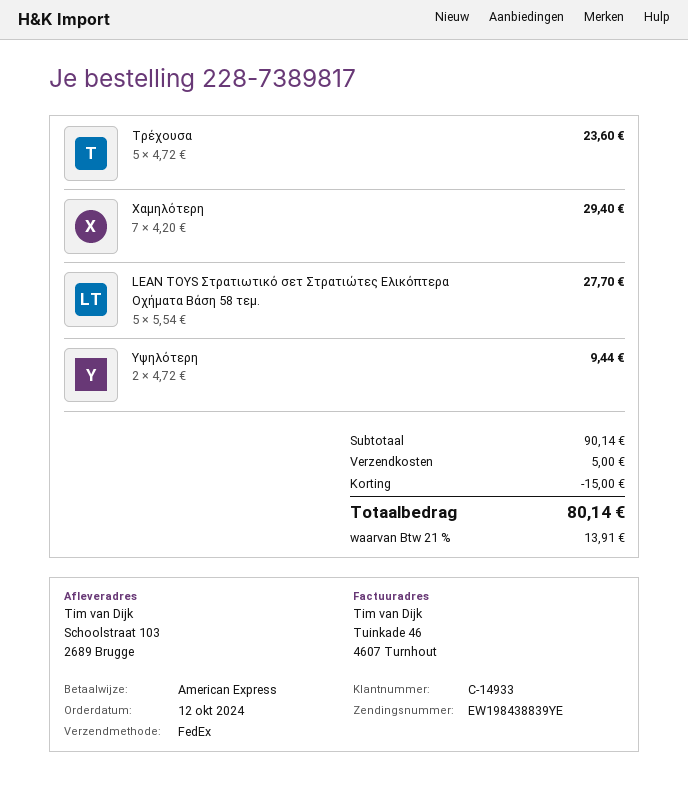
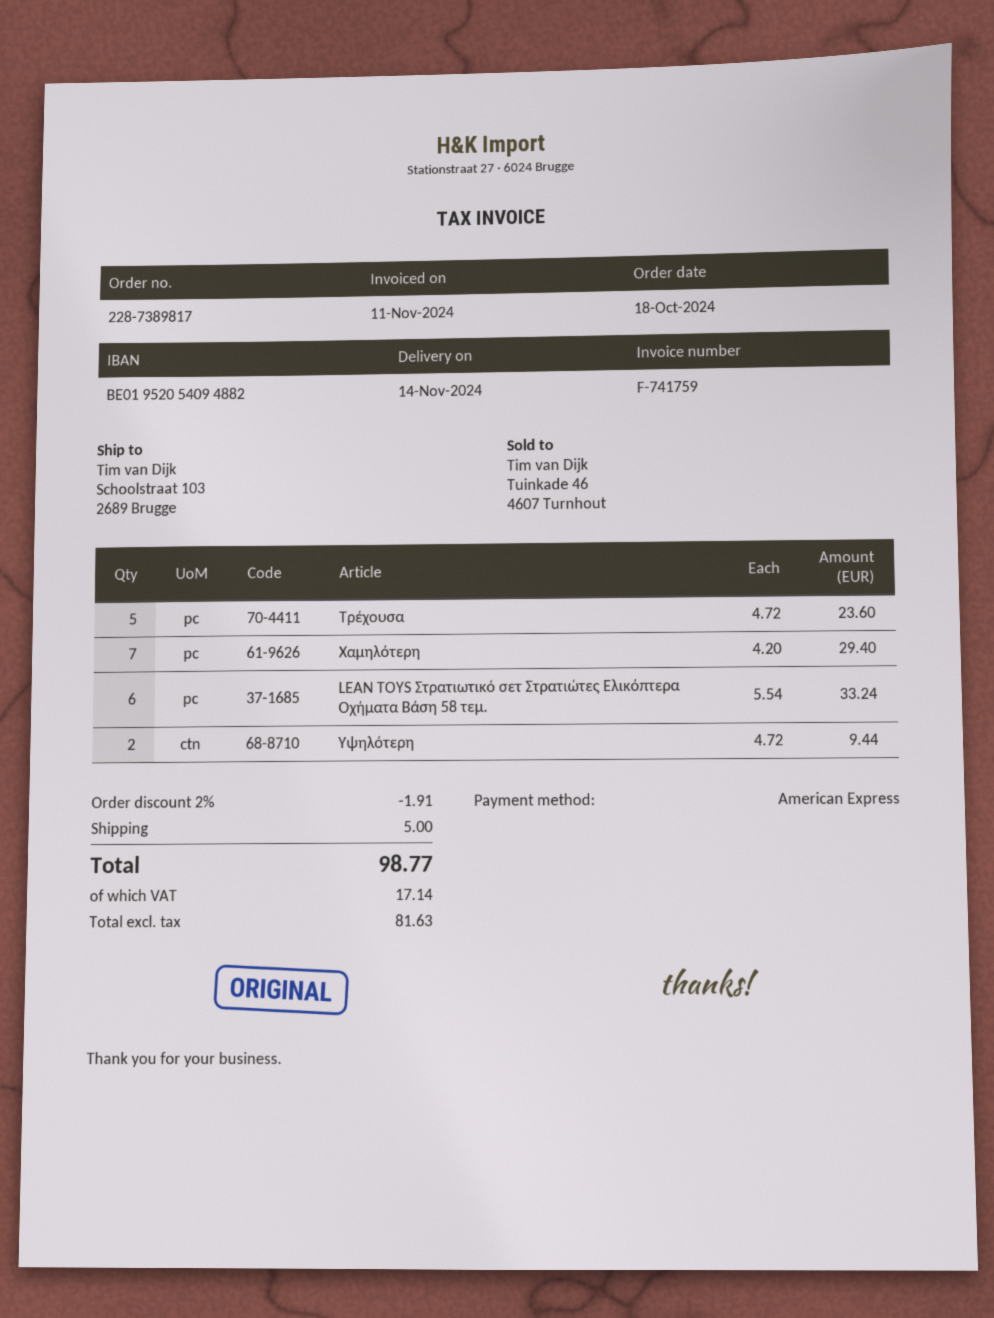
order date: 2024-10-12 -> 2024-10-18
LEAN TOYS Στρατιωτικό σετ Στρατιώτες Ελικόπτερα Οχήματα Βάση 58 τεμ.: 5 x 5.54 = 27.70 -> 6 x 5.54 = 33.24
discount: 15.00 -> 1.91
tax: 13.91 -> 17.14
total: 80.14 -> 98.77

